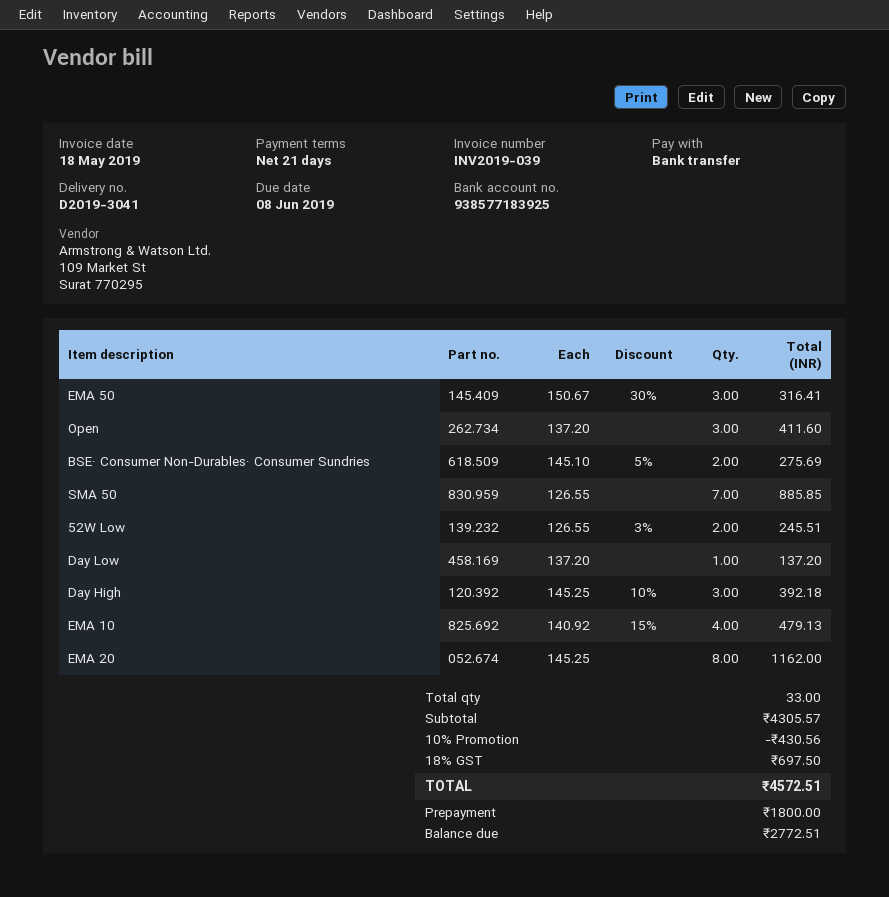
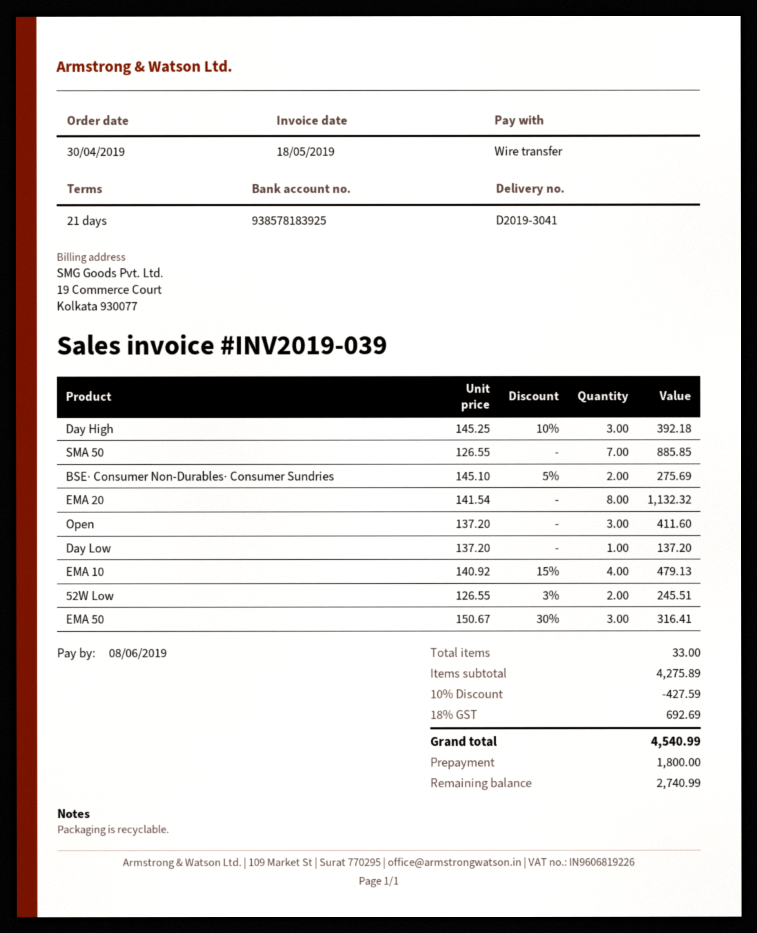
bank account: 938577183925 -> 938578183925
EMA 20: 8 x 145.25 = 1162.00 -> 8 x 141.54 = 1132.32
subtotal: 4305.57 -> 4275.89
discount: 10% = 430.56 -> 10% = 427.59
tax: 18% = 697.50 -> 18% = 692.69
total: 4572.51 -> 4540.99
balance: 2772.51 -> 2740.99

